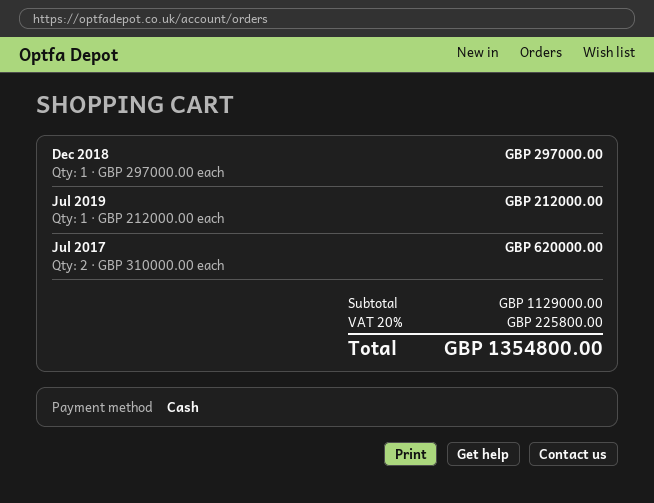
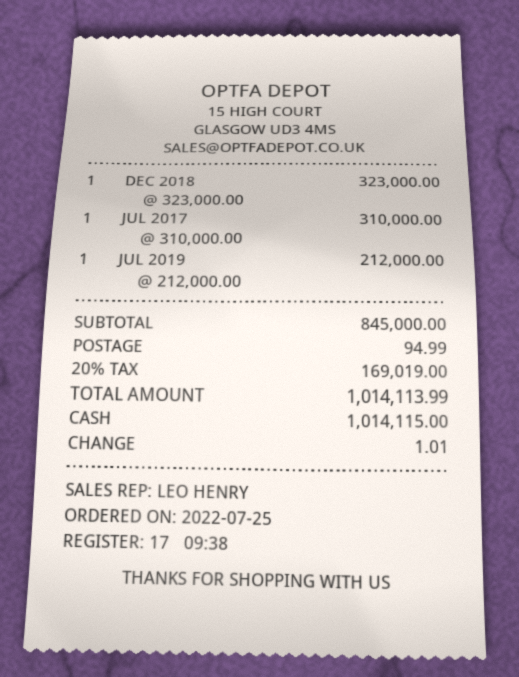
Dec 2018: 1 x 297000.00 = 297000.00 -> 1 x 323000.00 = 323000.00
Jul 2017: 2 x 310000.00 = 620000.00 -> 1 x 310000.00 = 310000.00
subtotal: 1129000.00 -> 845000.00
shipping: none -> 94.99
tax: 20% = 225800.00 -> 20% = 169019.00
total: 1354800.00 -> 1014113.99

